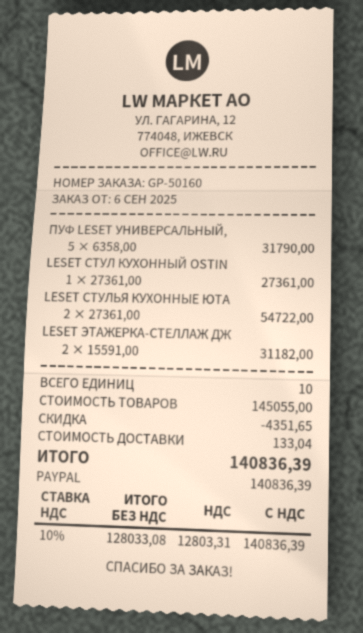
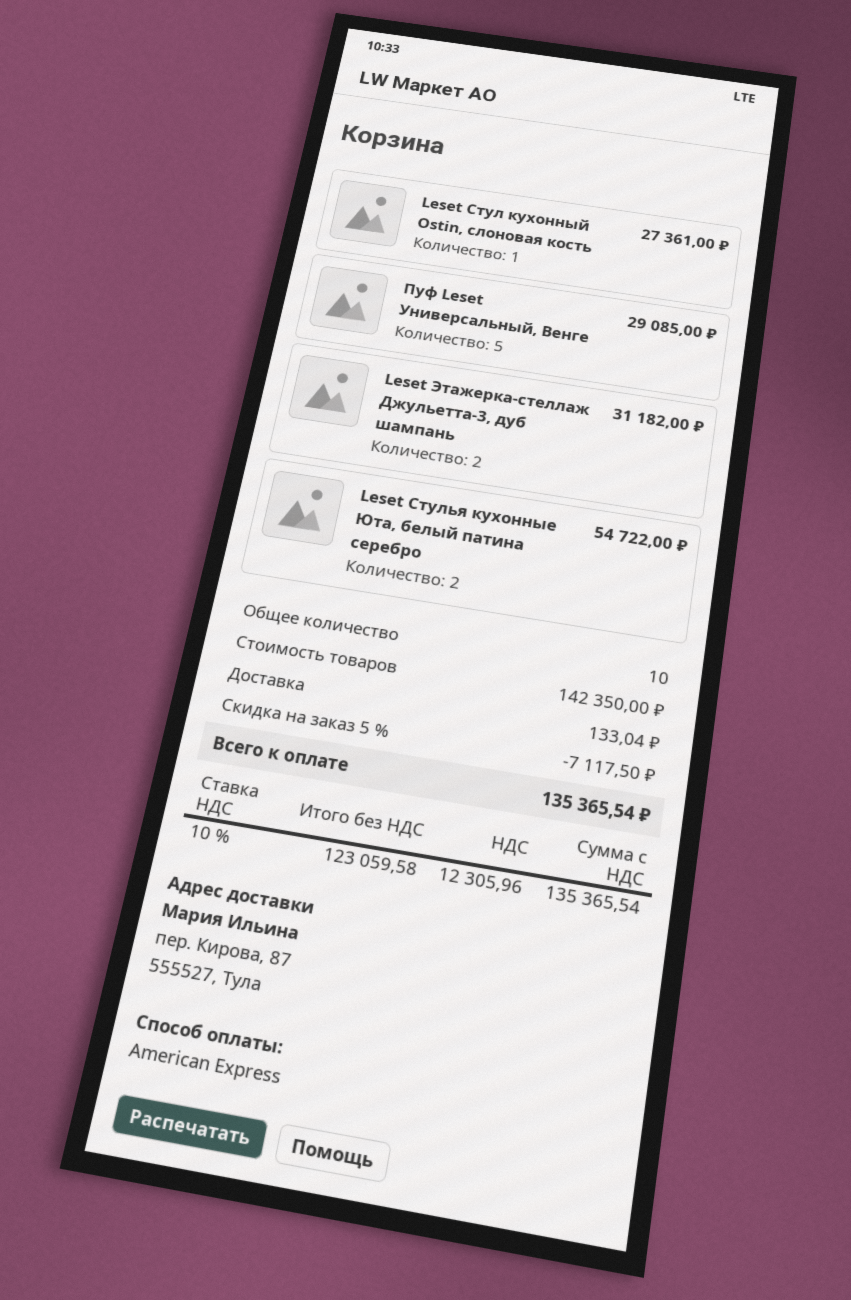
payment method: PayPal -> American Express
ПУФ LESET УНИВЕРСАЛЬНЫЙ,: 5 for 31790.00 -> 5 for 29085.00
subtotal: 145055.00 -> 142350.00
discount: 4351.65 -> 7117.50
net: 128033.08 -> 123059.58
tax: 10% = 12803.31 -> 10% = 12305.96
total: 140836.39 -> 135365.54

